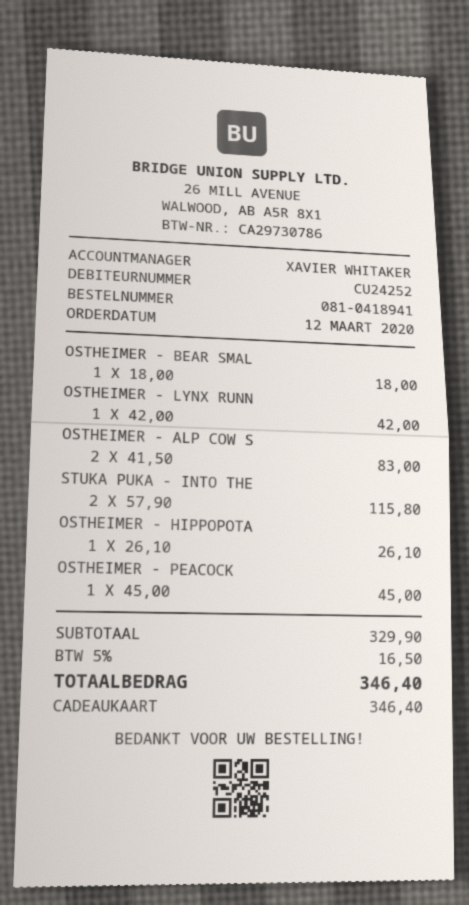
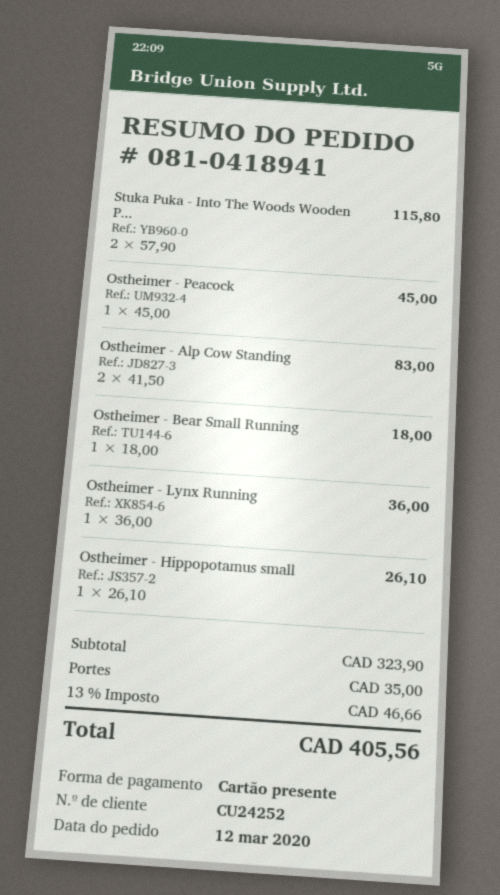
OSTHEIMER - LYNX RUNN: 1 x 42.00 = 42.00 -> 1 x 36.00 = 36.00
subtotal: 329.90 -> 323.90
shipping: none -> 35.00
tax: 5% = 16.50 -> 13% = 46.66
total: 346.40 -> 405.56

